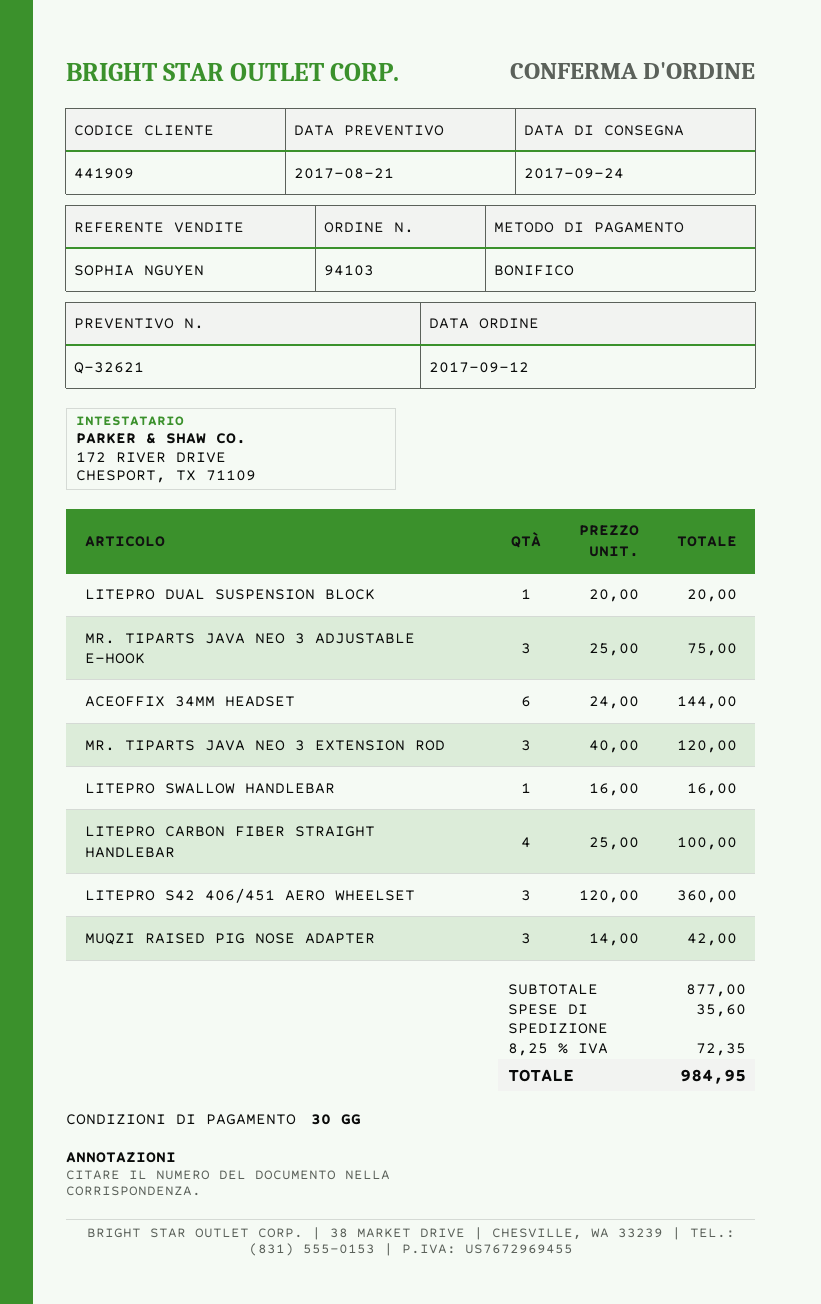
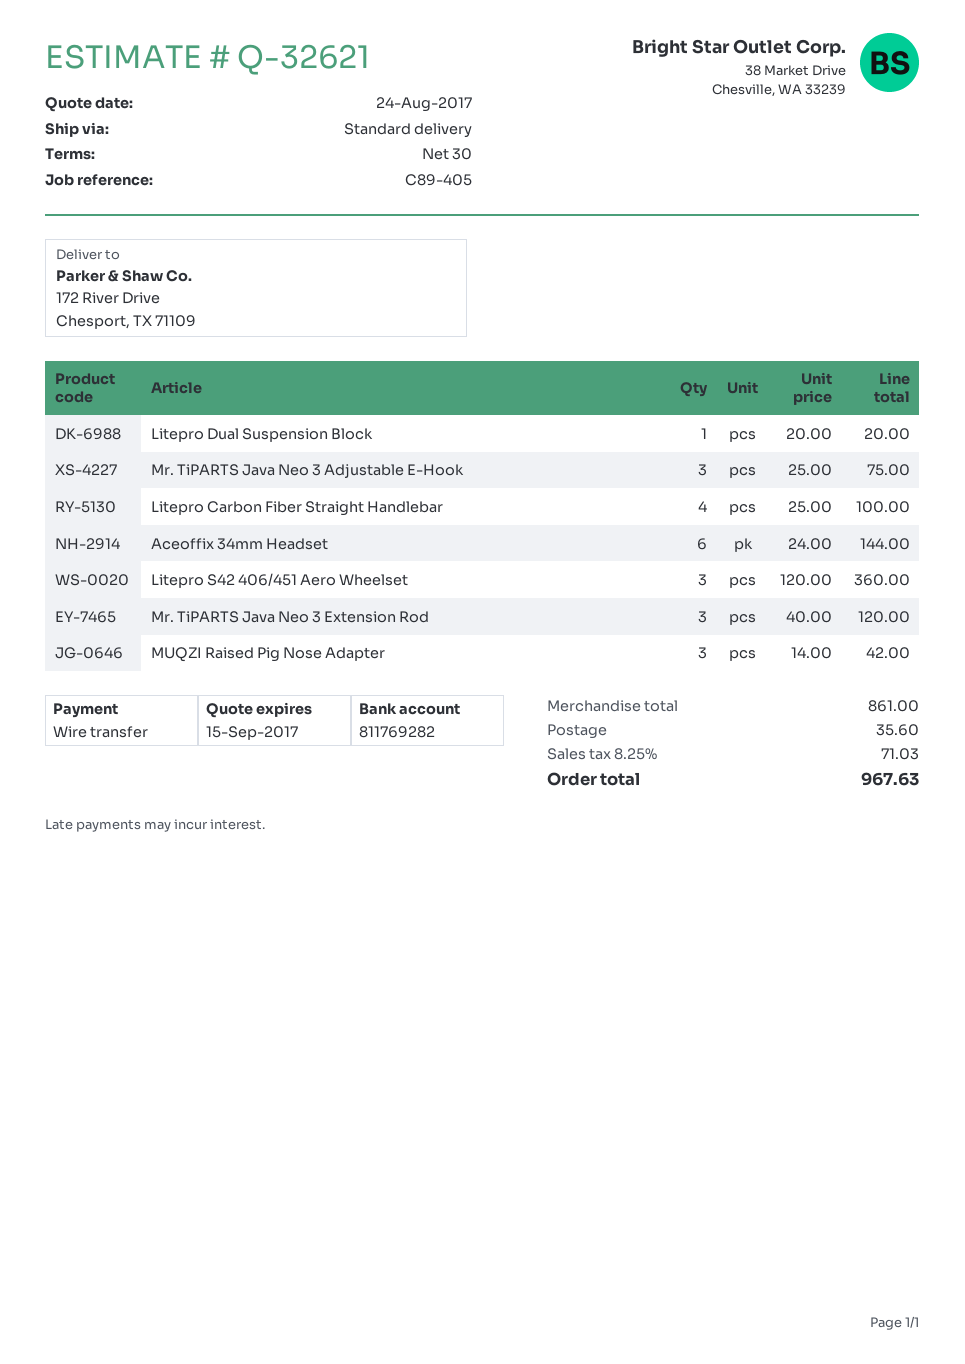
quote date: 2017-08-21 -> 2017-08-24
LITEPRO SWALLOW HANDLEBAR: 1 x 16.00 = 16.00 -> none
subtotal: 877.00 -> 861.00
tax: 8.25% = 72.35 -> 8.25% = 71.03
total: 984.95 -> 967.63

